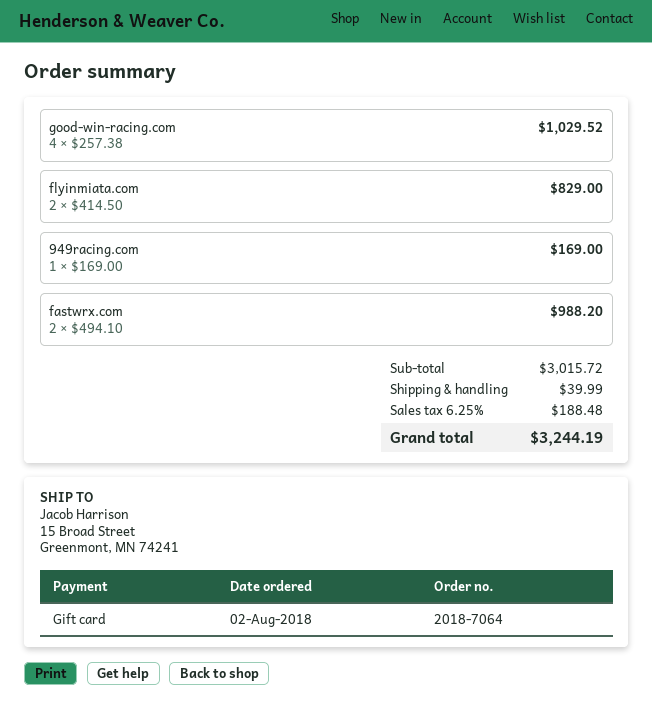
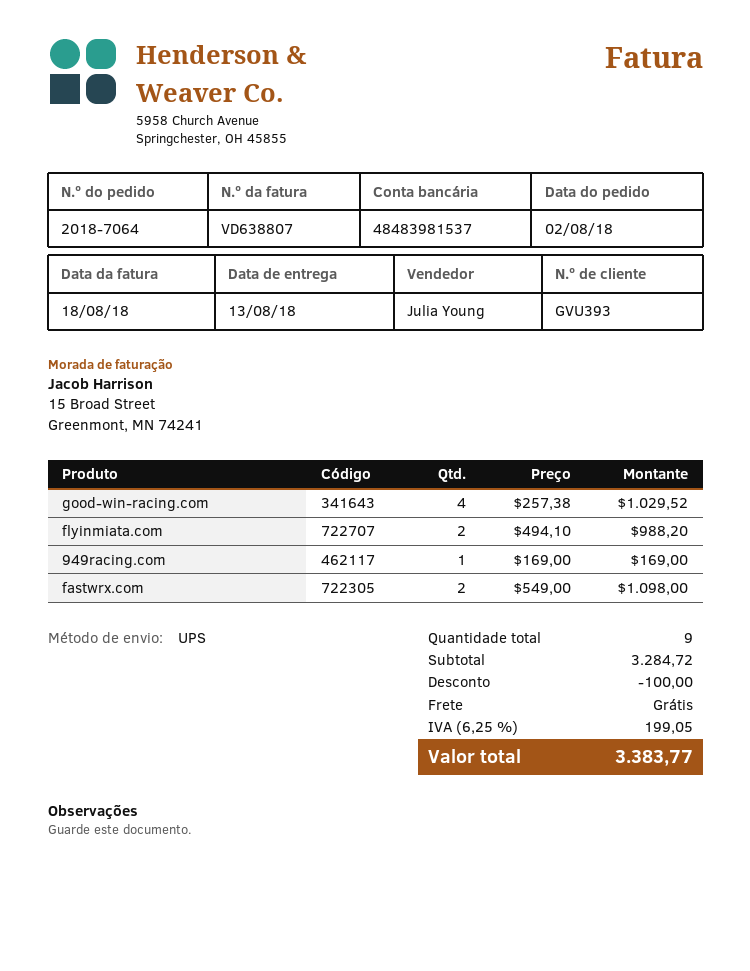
flyinmiata.com: 2 x 414.50 = 829.00 -> 2 x 494.10 = 988.20
fastwrx.com: 2 x 494.10 = 988.20 -> 2 x 549.00 = 1098.00
subtotal: 3015.72 -> 3284.72
discount: none -> 100.00
shipping: 39.99 -> 0.00
tax: 6.25% = 188.48 -> 6.25% = 199.05
total: 3244.19 -> 3383.77

